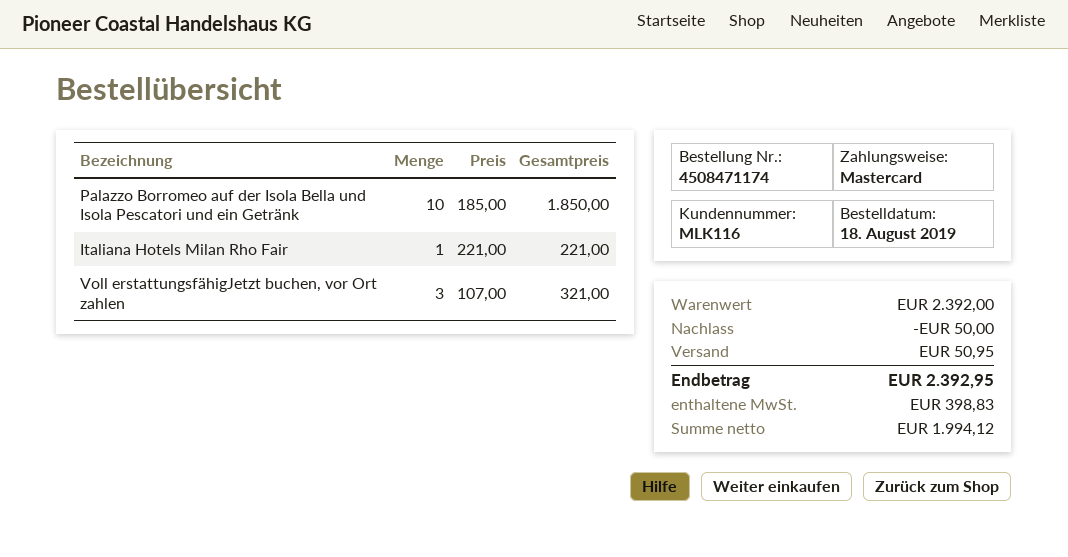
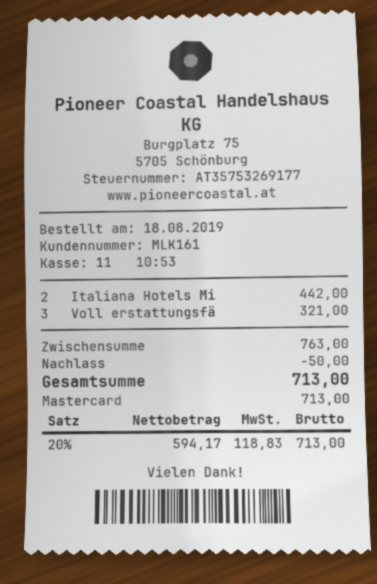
customer number: MLK116 -> MLK161
Palazzo Borromeo auf der Isola Bella und Isola Pescatori und ein Getränk: 10 for 1850.00 -> none
Italiana Hotels Milan Rho Fair: 1 for 221.00 -> 2 for 442.00
subtotal: 2392.00 -> 763.00
shipping: 50.95 -> none
net: 1994.12 -> 594.17
tax: 398.83 -> 118.83
total: 2392.95 -> 713.00

